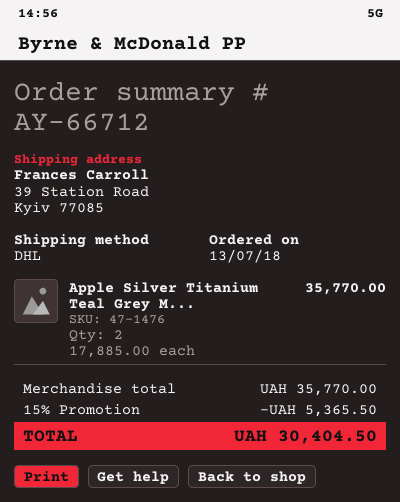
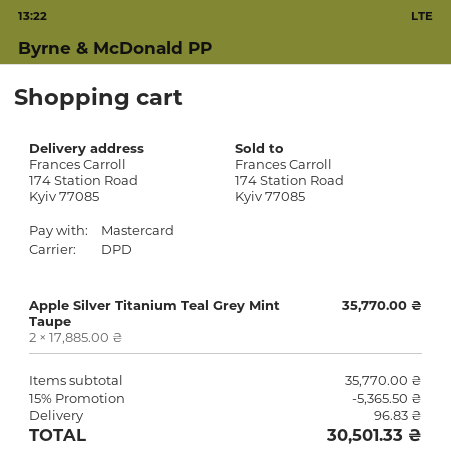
shipping method: DHL -> DPD
ship to: 39 Station Road, Kyiv 77085 -> 174 Station Road, Kyiv 77085
shipping: none -> 96.83
total: 30404.50 -> 30501.33

